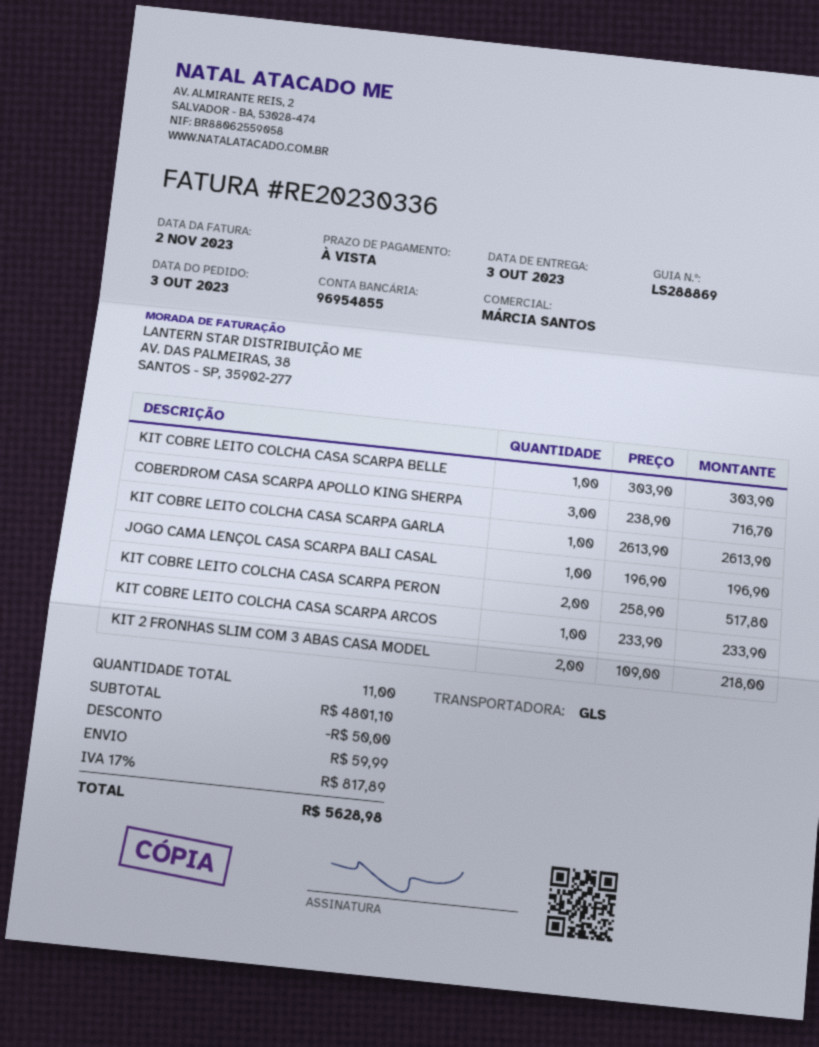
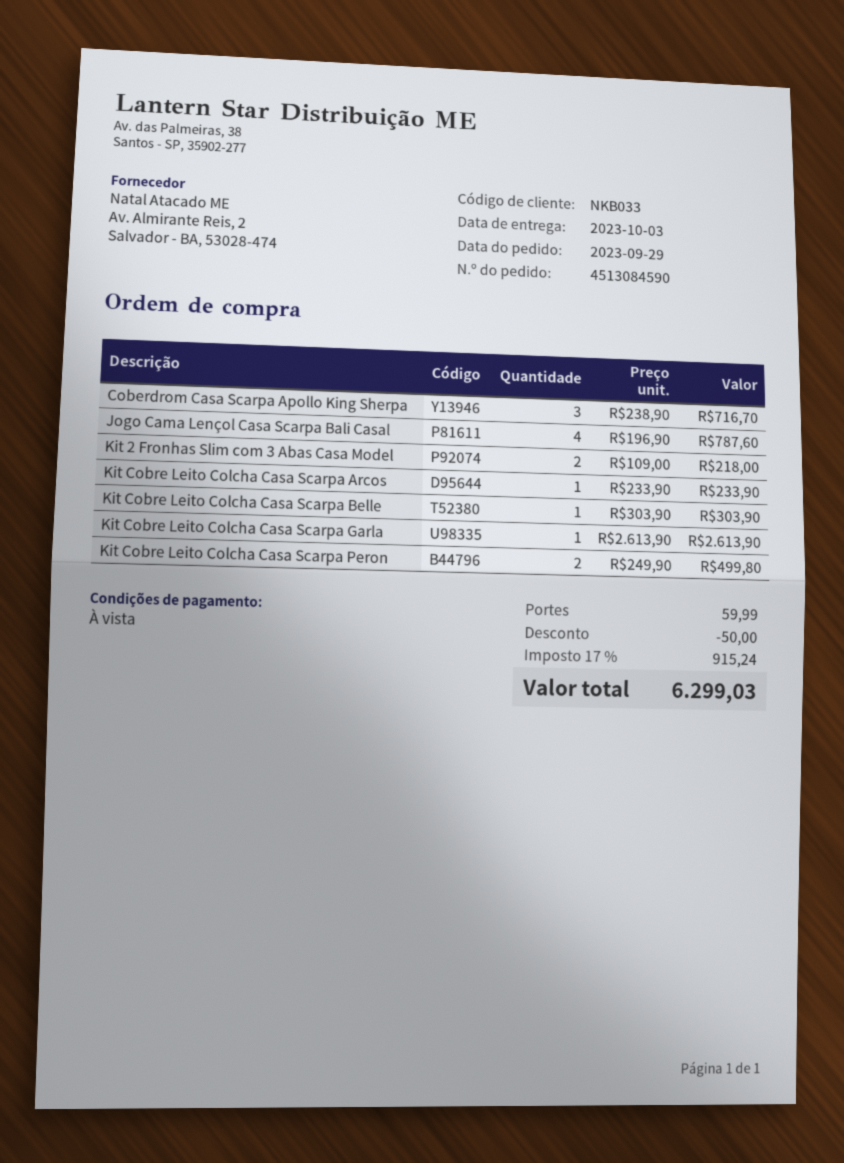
order date: 2023-10-03 -> 2023-09-29
JOGO CAMA LENÇOL CASA SCARPA BALI CASAL: 1 x 196.90 = 196.90 -> 4 x 196.90 = 787.60
KIT COBRE LEITO COLCHA CASA SCARPA PERON: 2 x 258.90 = 517.80 -> 2 x 249.90 = 499.80
tax: 17% = 817.89 -> 17% = 915.24
total: 5628.98 -> 6299.03

